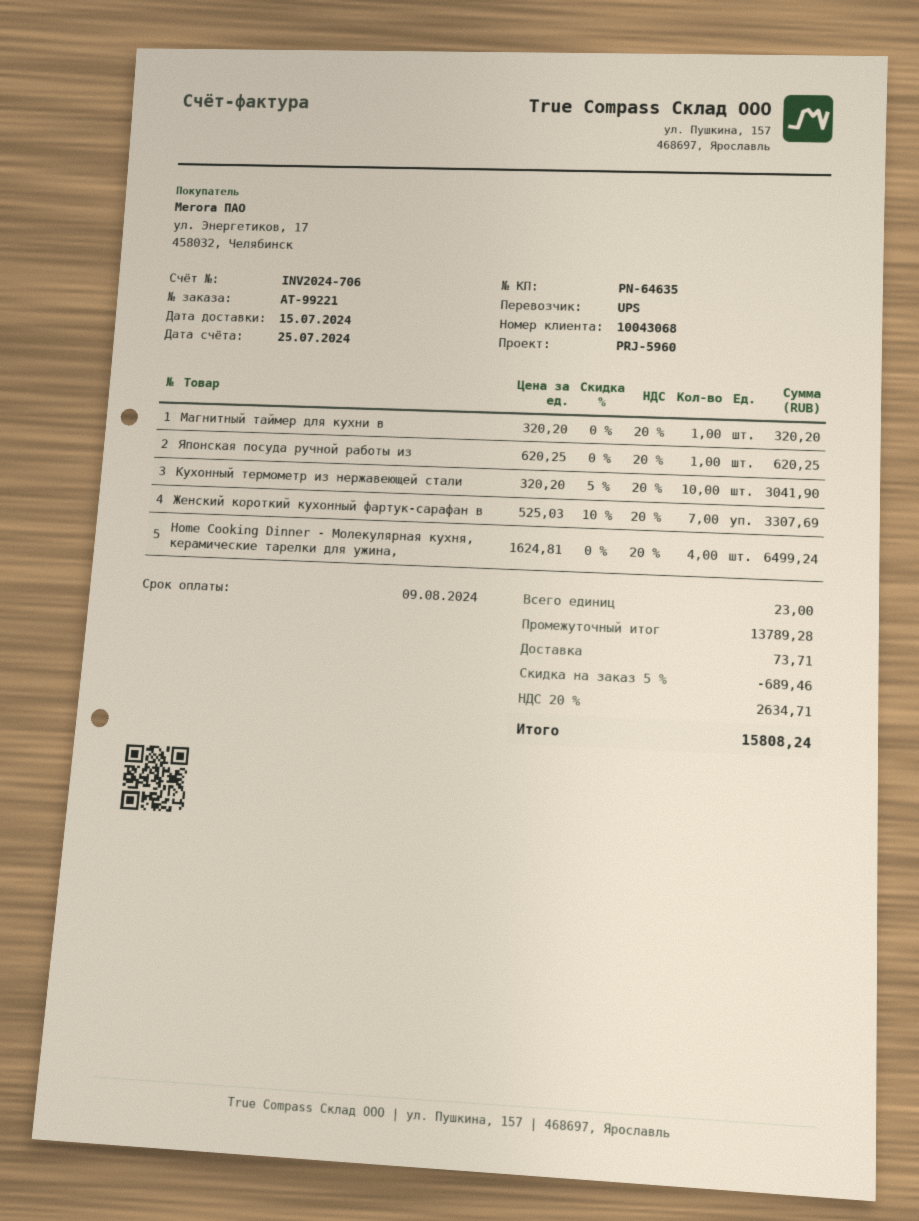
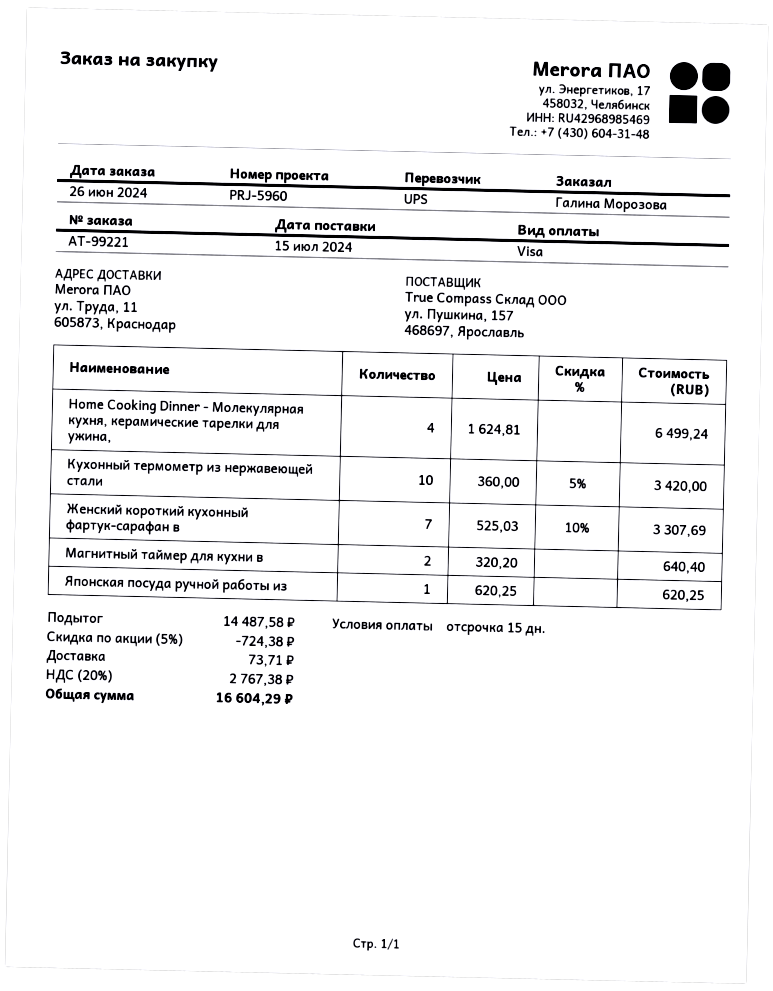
Магнитный таймер для кухни в: 1 x 320.20 = 320.20 -> 2 x 320.20 = 640.40
Кухонный термометр из нержавеющей стали: 10 x 320.20 - 5% = 3041.90 -> 10 x 360.00 - 5% = 3420.00
subtotal: 13789.28 -> 14487.58
discount: 5% = 689.46 -> 5% = 724.38
tax: 20% = 2634.71 -> 20% = 2767.38
total: 15808.24 -> 16604.29

